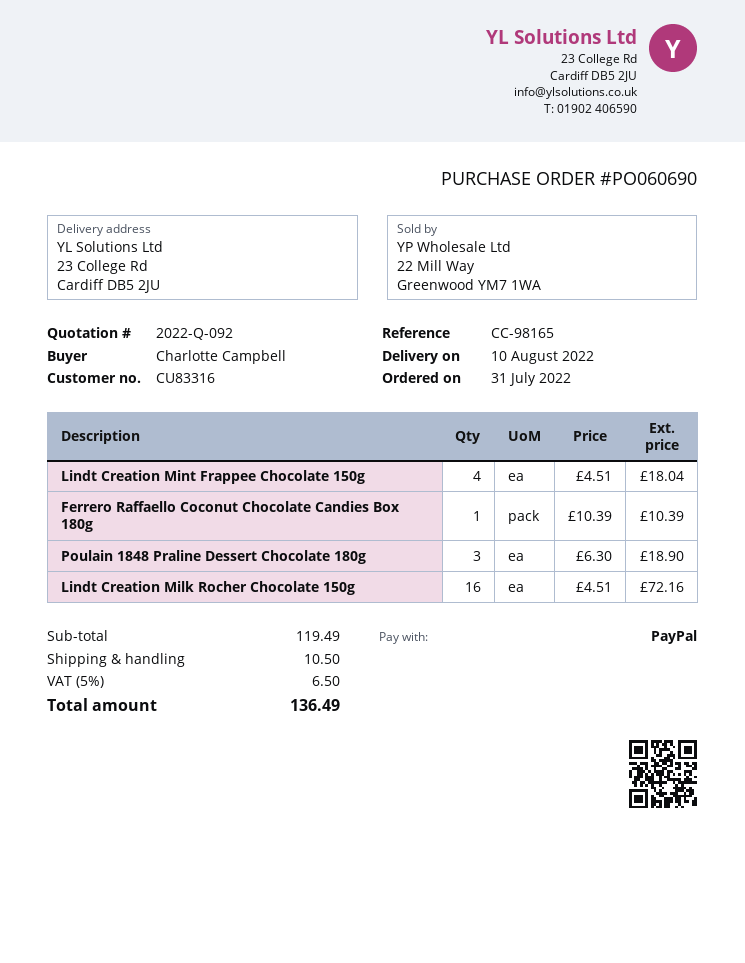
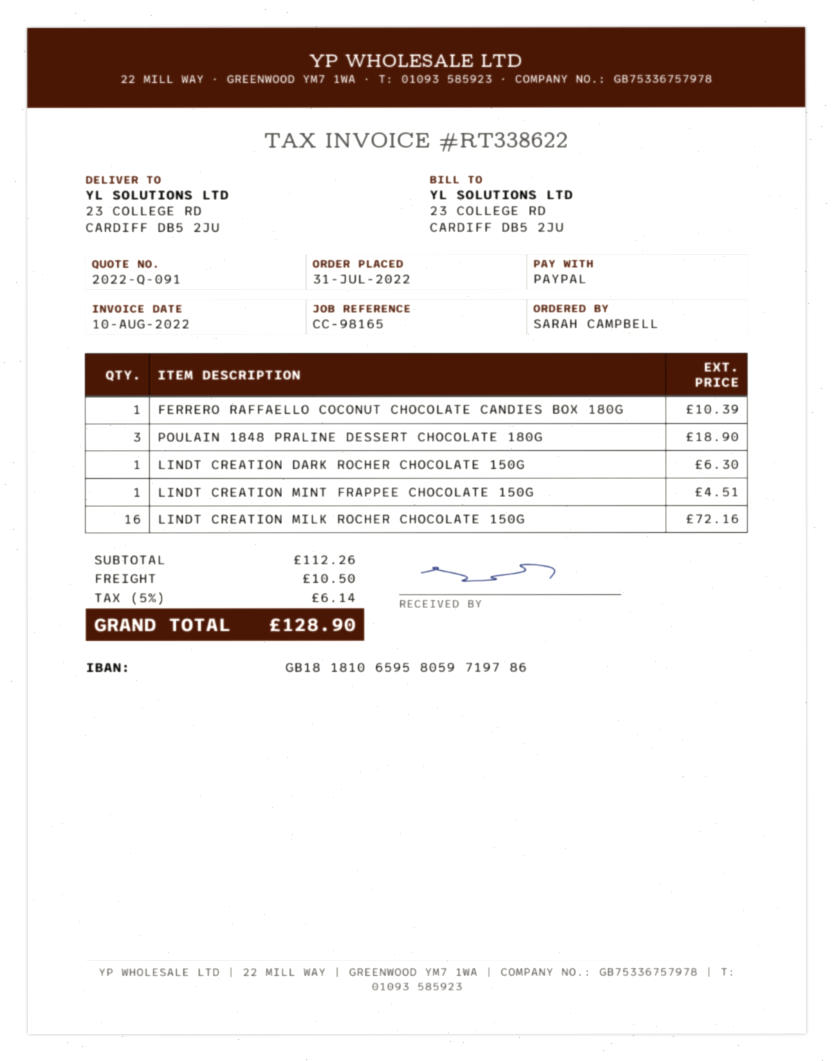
quote number: 2022-Q-092 -> 2022-Q-091
ordered by: Charlotte Campbell -> SARAH CAMPBELL
Lindt Creation Mint Frappee Chocolate 150g: 4 for 18.04 -> 1 for 4.51
LINDT CREATION DARK ROCHER CHOCOLATE 150G: none -> 1 for 6.30
subtotal: 119.49 -> 112.26
tax: 5% = 6.50 -> 5% = 6.14
total: 136.49 -> 128.90

